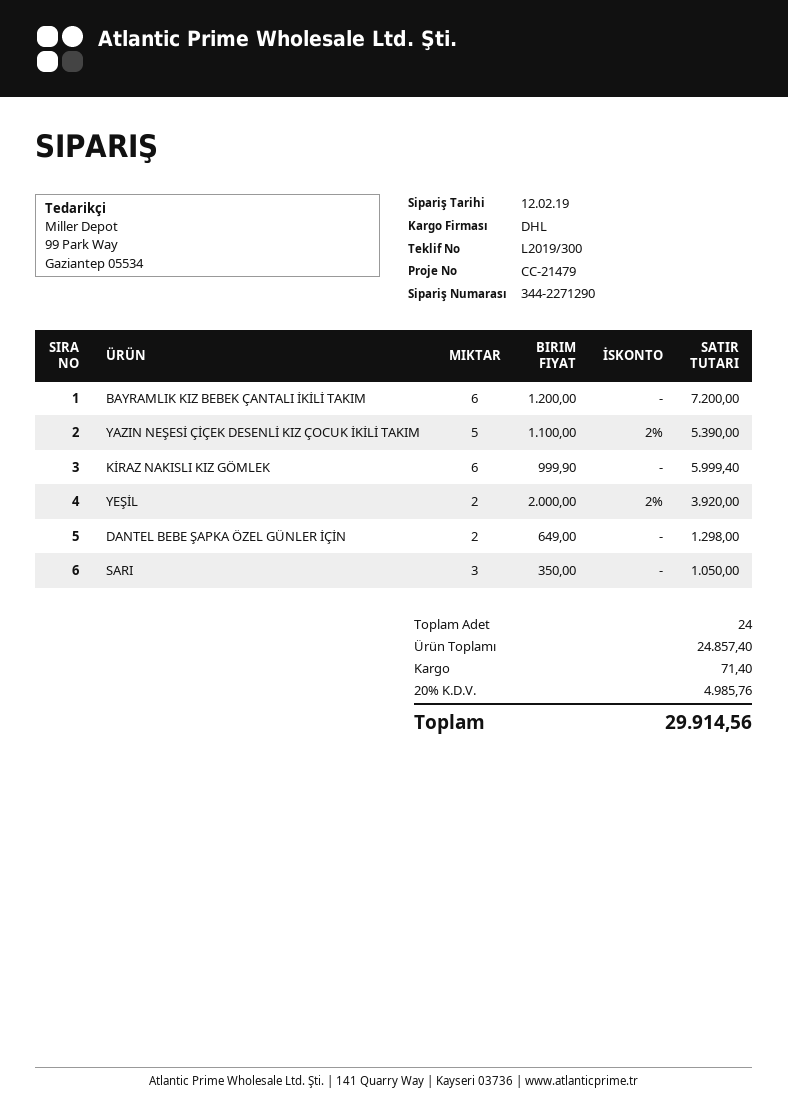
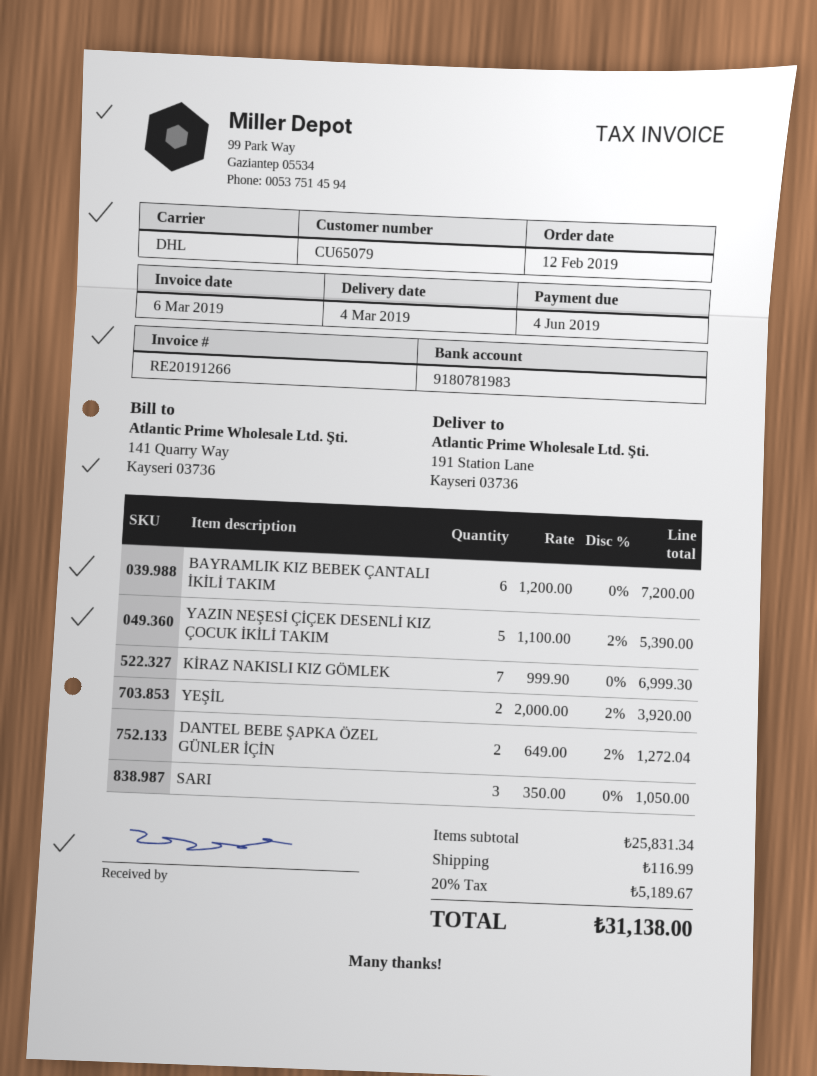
KİRAZ NAKISLI KIZ GÖMLEK: 6 x 999.90 = 5999.40 -> 7 x 999.90 = 6999.30
DANTEL BEBE ŞAPKA ÖZEL GÜNLER İÇİN: 2 x 649.00 = 1298.00 -> 2 x 649.00 - 2% = 1272.04
subtotal: 24857.40 -> 25831.34
shipping: 71.40 -> 116.99
tax: 20% = 4985.76 -> 20% = 5189.67
total: 29914.56 -> 31138.00

